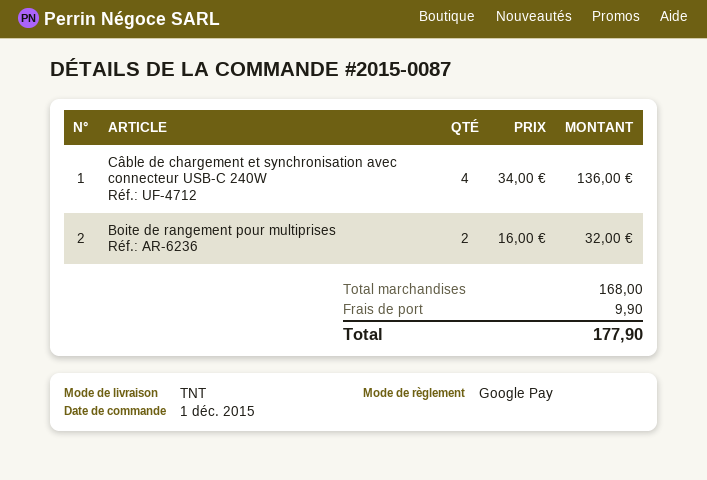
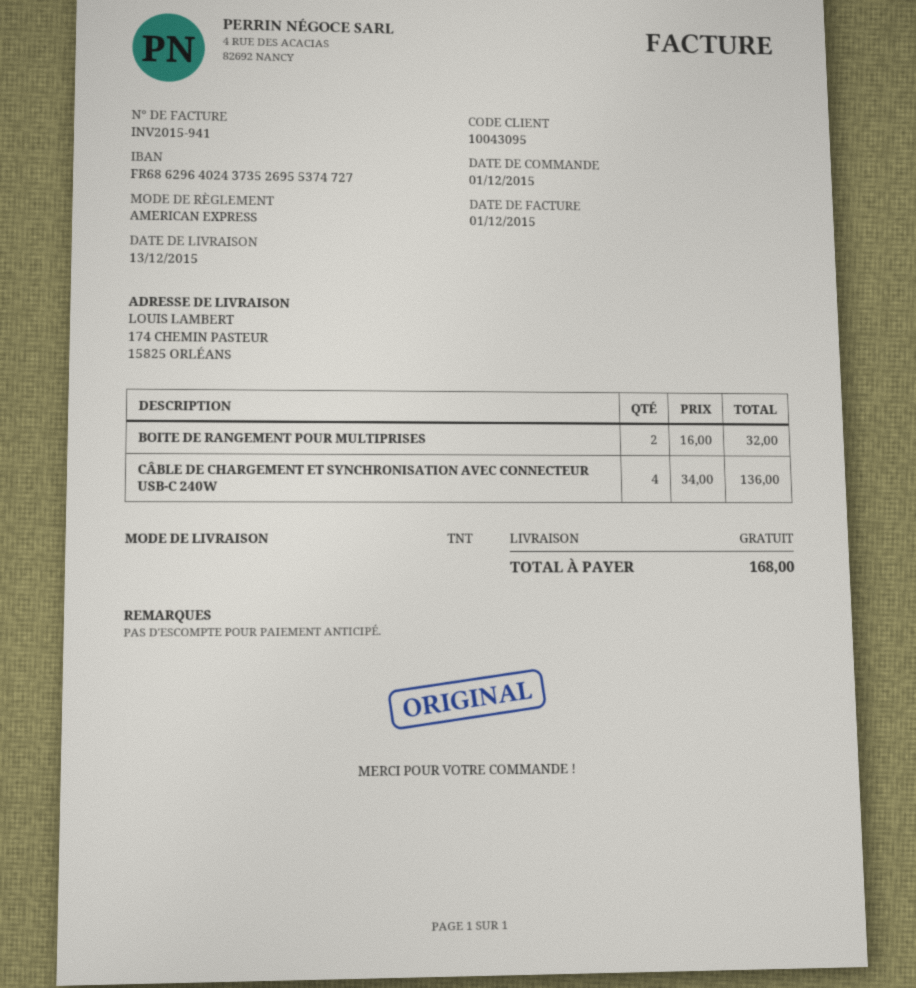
payment method: Google Pay -> American Express
shipping: 9.90 -> 0.00
total: 177.90 -> 168.00

